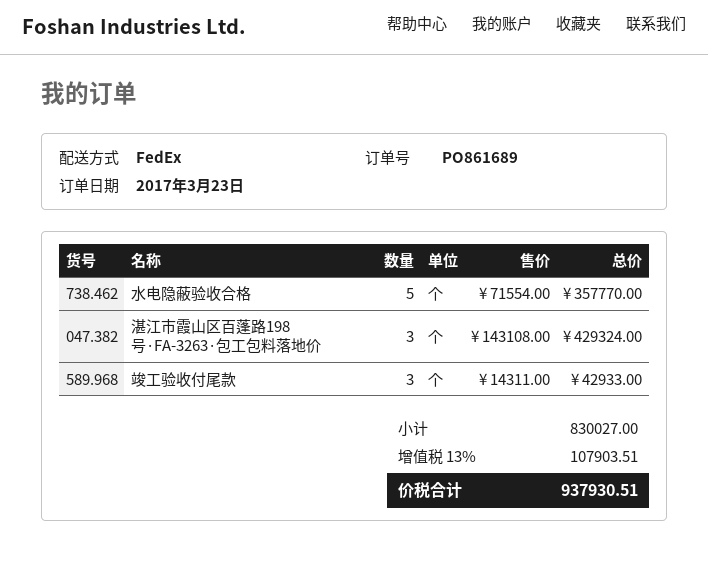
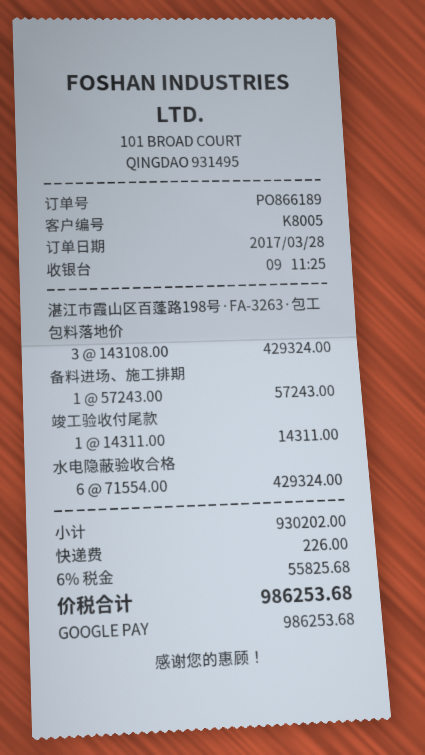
order number: PO861689 -> PO866189
order date: 2017-03-23 -> 2017-03-28
水电隐蔽验收合格: 5 x 71554.00 = 357770.00 -> 6 x 71554.00 = 429324.00
竣工验收付尾款: 3 x 14311.00 = 42933.00 -> 1 x 14311.00 = 14311.00
备料进场、施工排期: none -> 1 x 57243.00 = 57243.00
subtotal: 830027.00 -> 930202.00
shipping: none -> 226.00
tax: 13% = 107903.51 -> 6% = 55825.68
total: 937930.51 -> 986253.68

